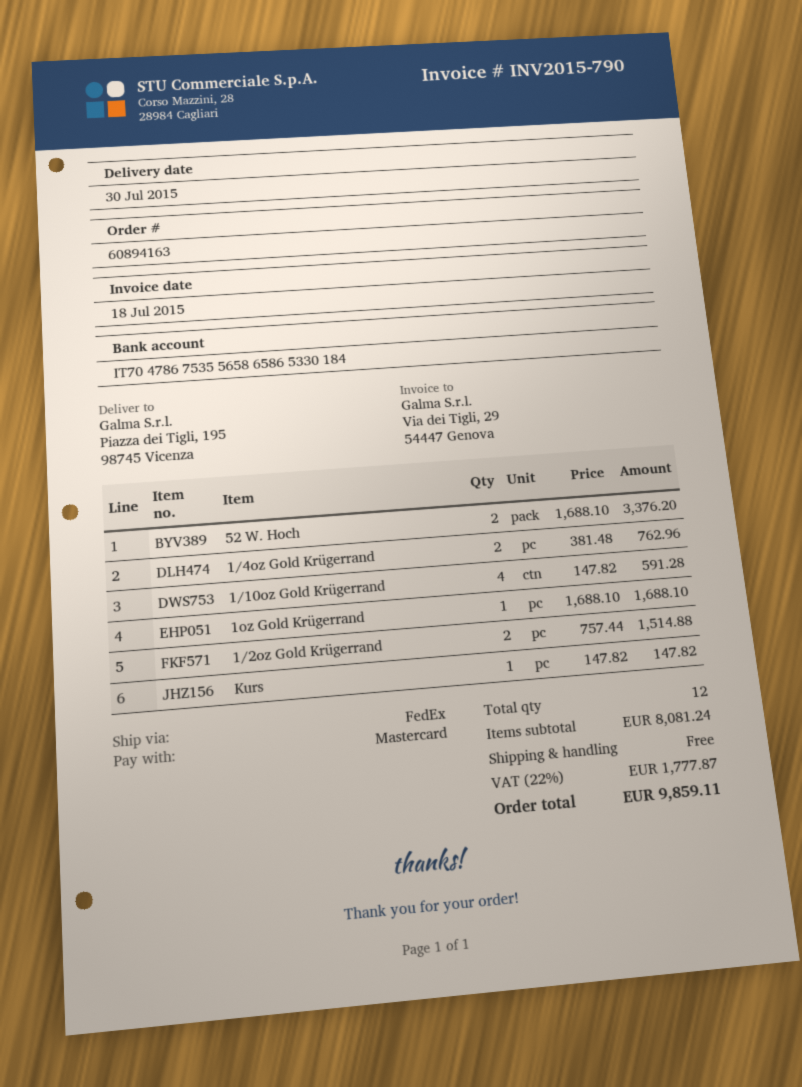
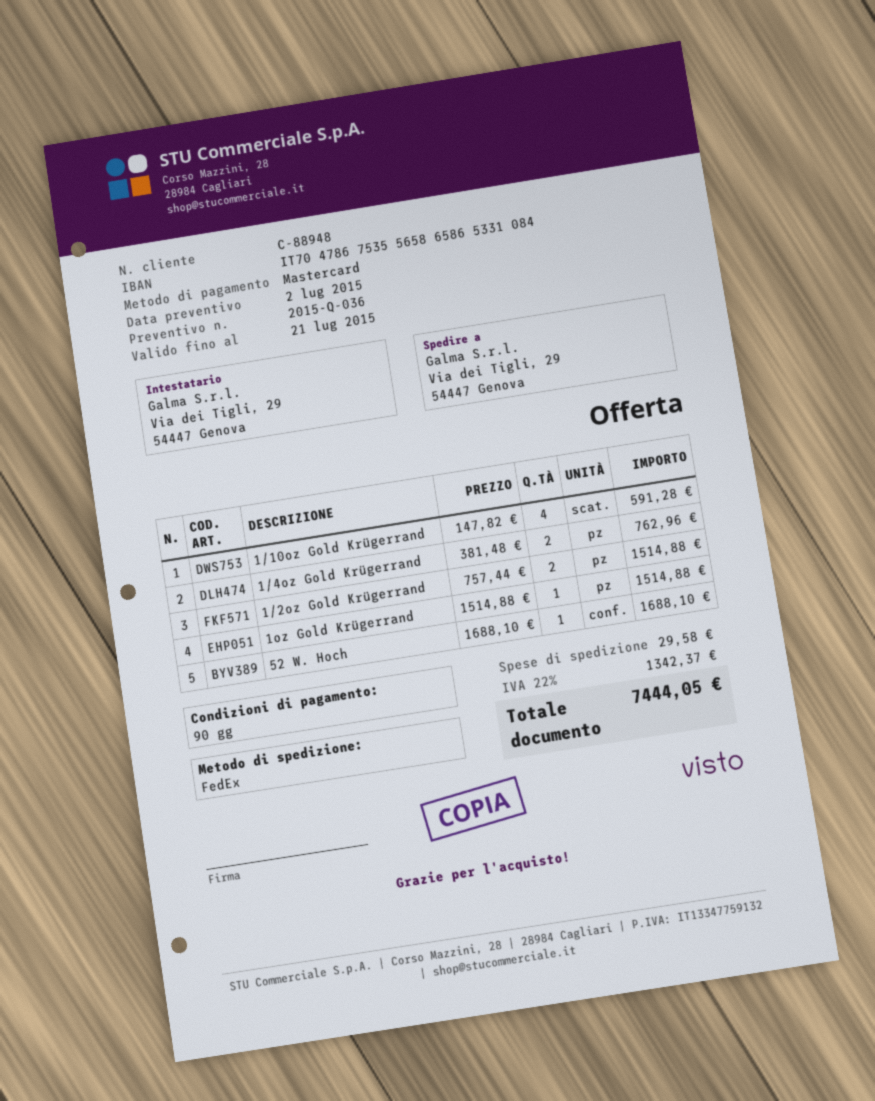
bank account: IT7047867535565865865330184 -> IT7047867535565865865331084
ship to: Piazza dei Tigli, 195, 98745 Vicenza -> Via dei Tigli, 29, 54447 Genova
52 W. Hoch: 2 x 1688.10 = 3376.20 -> 1 x 1688.10 = 1688.10
1oz Gold Krügerrand: 1 x 1688.10 = 1688.10 -> 1 x 1514.88 = 1514.88
Kurs: 1 x 147.82 = 147.82 -> none
shipping: 0.00 -> 29.58
tax: 22% = 1777.87 -> 22% = 1342.37
total: 9859.11 -> 7444.05

